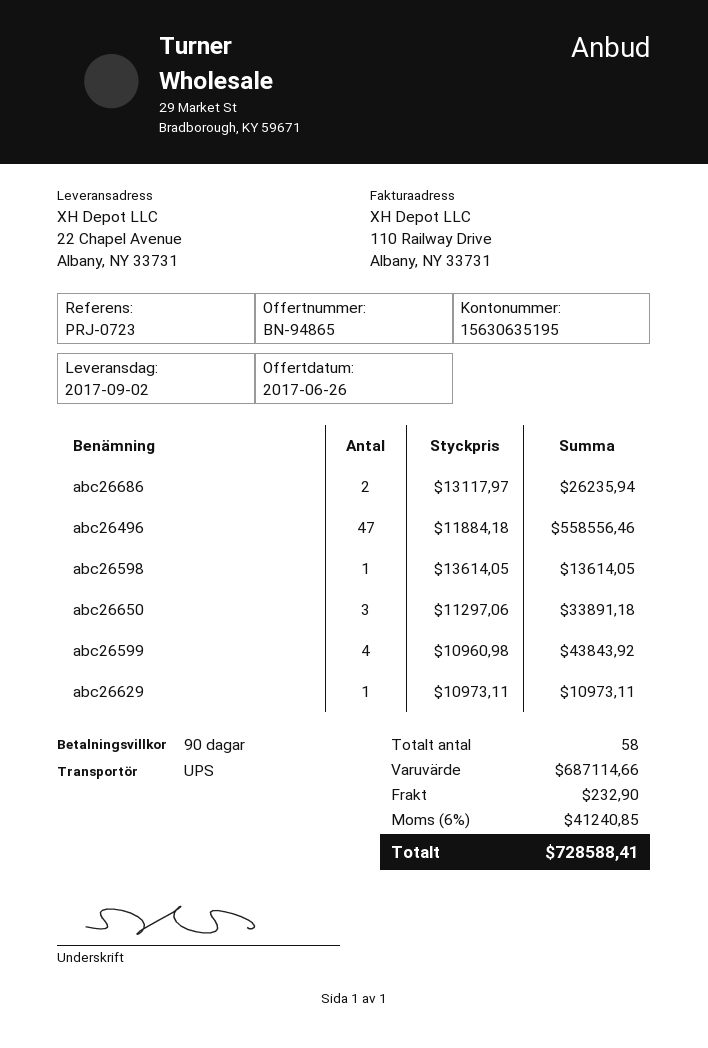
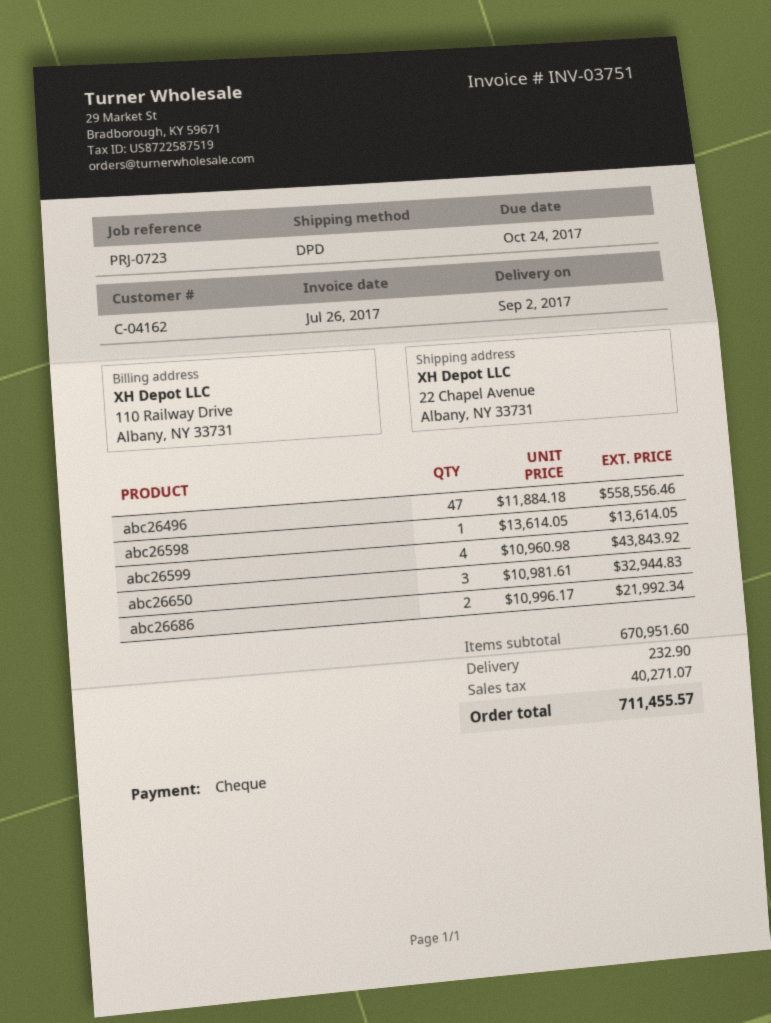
shipping method: UPS -> DPD
abc26686: 2 x 13117.97 = 26235.94 -> 2 x 10996.17 = 21992.34
abc26650: 3 x 11297.06 = 33891.18 -> 3 x 10981.61 = 32944.83
abc26629: 1 x 10973.11 = 10973.11 -> none
subtotal: 687114.66 -> 670951.60
tax: 41240.85 -> 40271.07
total: 728588.41 -> 711455.57

